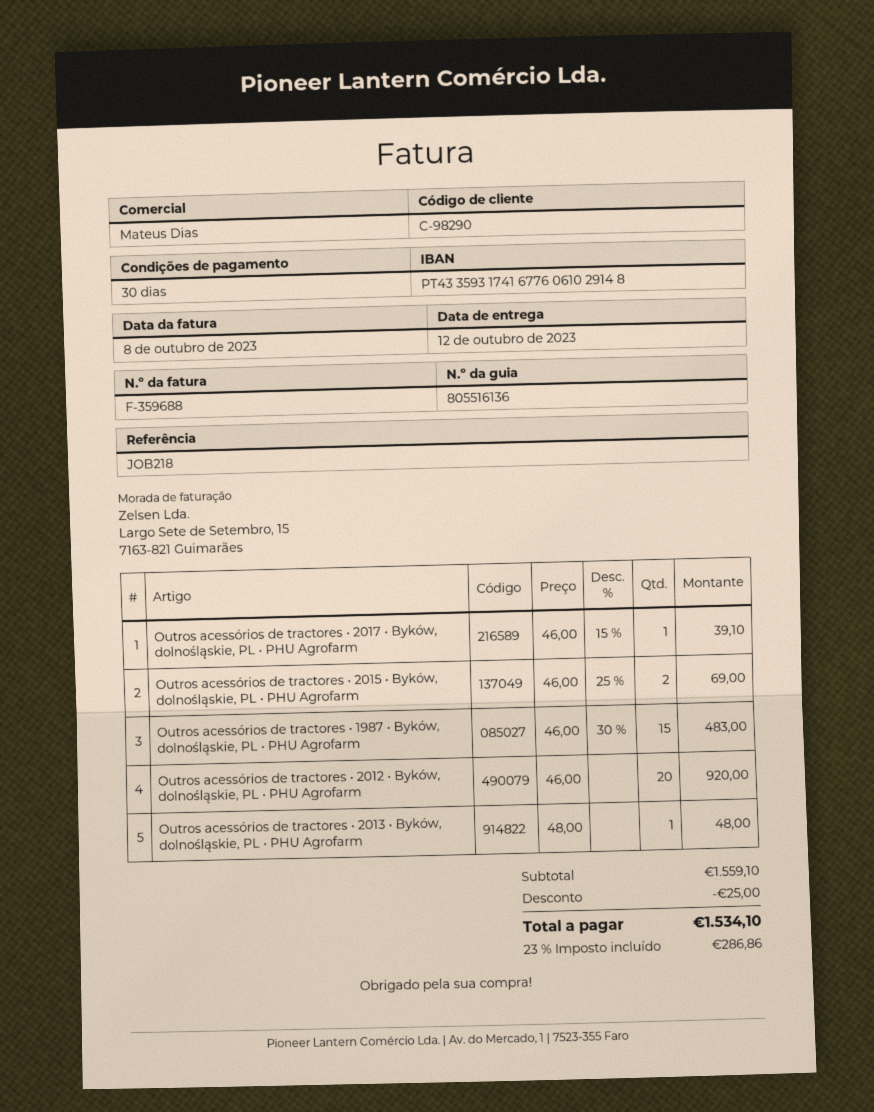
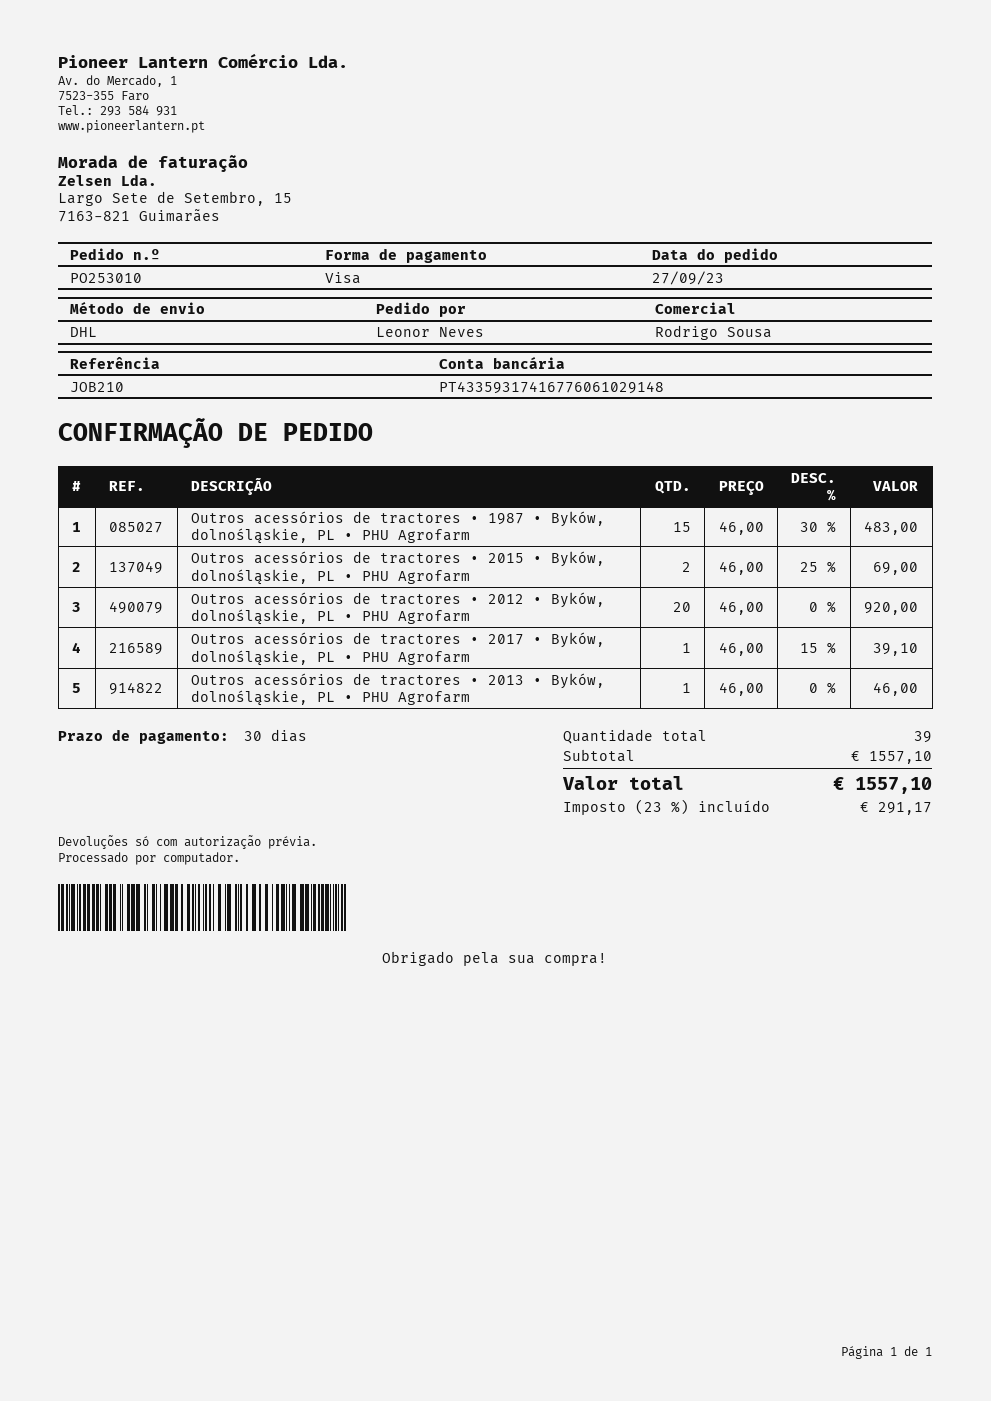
reference: JOB218 -> JOB210
sales rep: Mateus Dias -> Rodrigo Sousa
Outros acessórios de tractores • 2013 • Byków, dolnośląskie, PL • PHU Agrofarm: 1 x 48.00 = 48.00 -> 1 x 46.00 = 46.00
subtotal: 1559.10 -> 1557.10
discount: 25.00 -> none
tax: 23% = 286.86 -> 23% = 291.17
total: 1534.10 -> 1557.10

